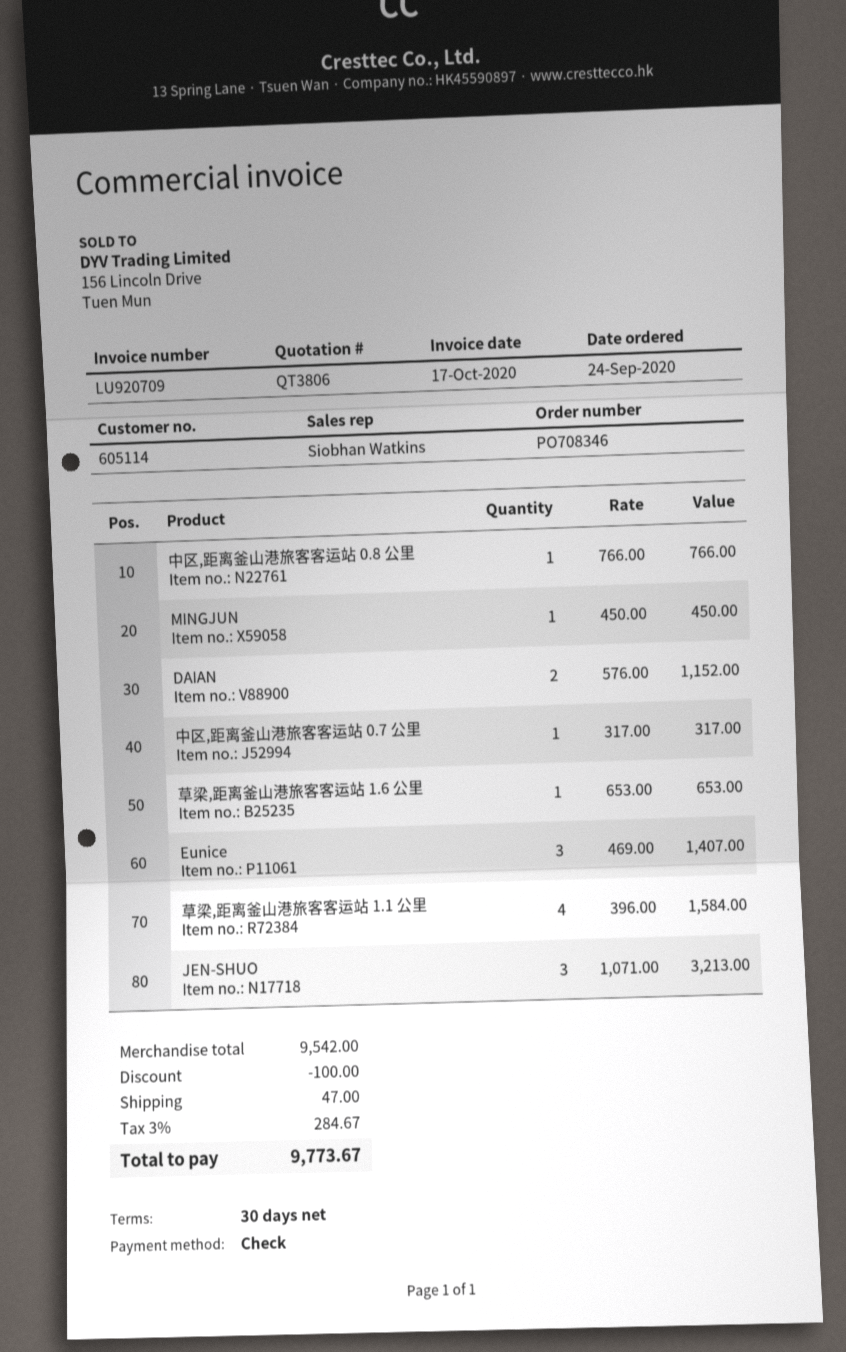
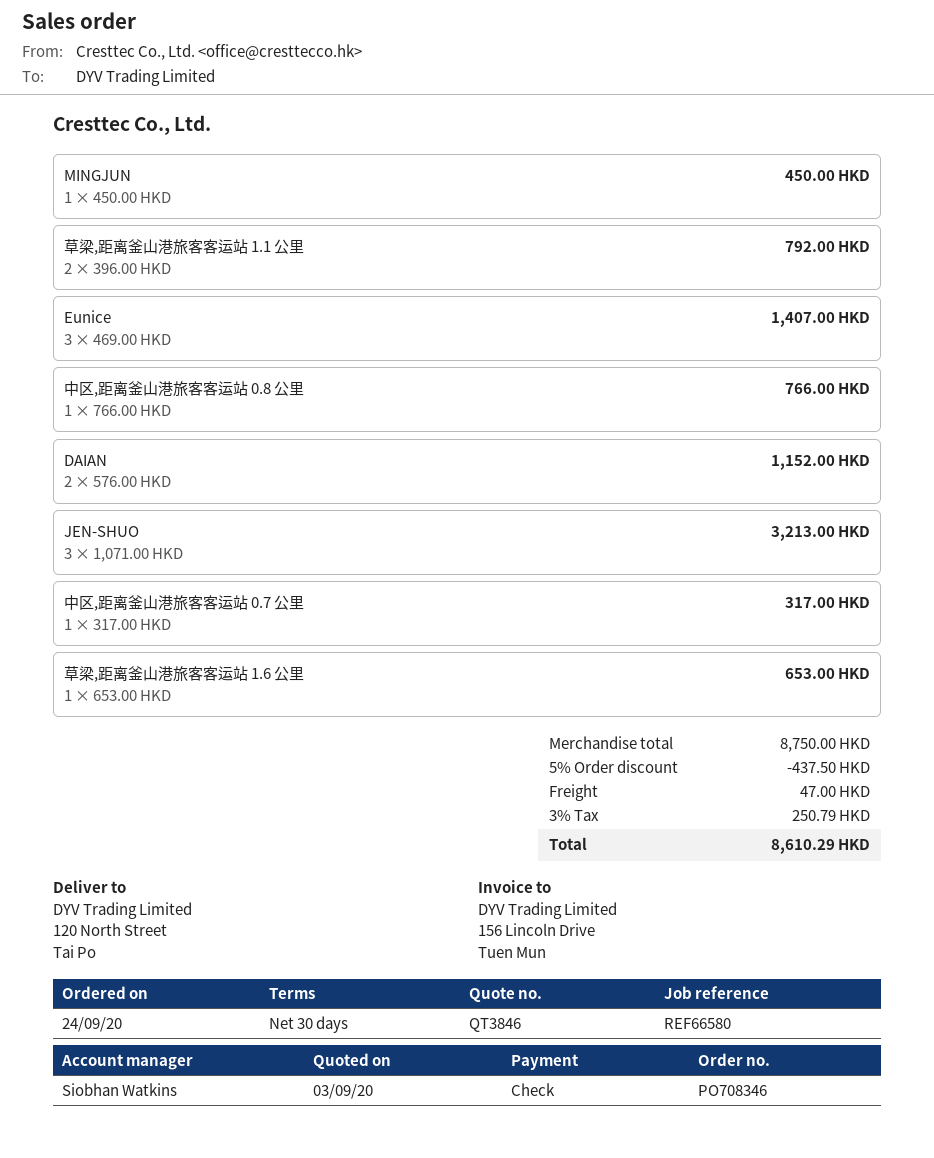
quote number: QT3806 -> QT3846
草梁,距离釜山港旅客客运站 1.1 公里: 4 x 396.00 = 1584.00 -> 2 x 396.00 = 792.00
subtotal: 9542.00 -> 8750.00
discount: 100.00 -> 437.50
tax: 3% = 284.67 -> 3% = 250.79
total: 9773.67 -> 8610.29

